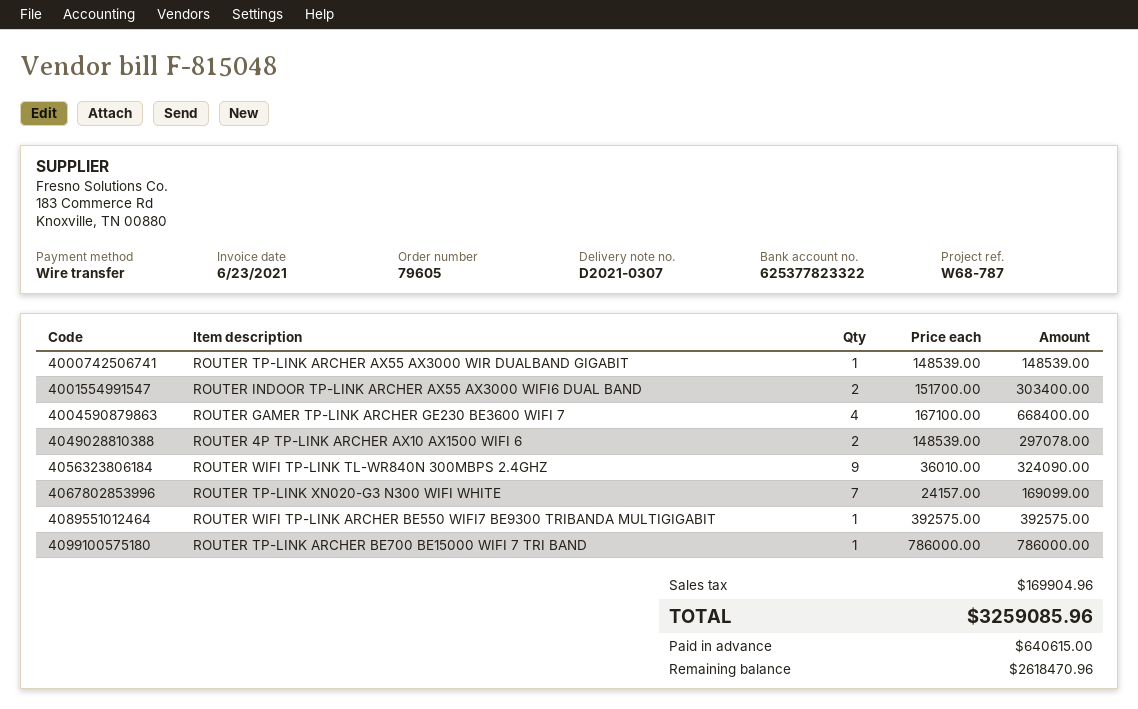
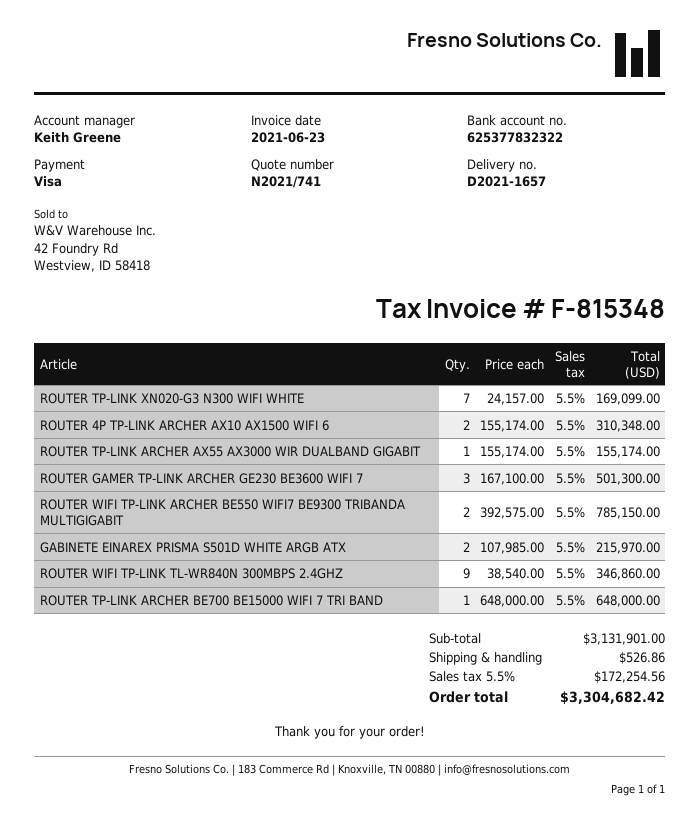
delivery note number: D2021-0307 -> D2021-1657
invoice number: F-815048 -> F-815348
payment method: bank transfer -> Visa
bank account: 625377823322 -> 625377832322
ROUTER TP-LINK ARCHER AX55 AX3000 WIR DUALBAND GIGABIT: 1 x 148539.00 = 148539.00 -> 1 x 155174.00 = 155174.00
ROUTER INDOOR TP-LINK ARCHER AX55 AX3000 WIFI6 DUAL BAND: 2 x 151700.00 = 303400.00 -> none
ROUTER GAMER TP-LINK ARCHER GE230 BE3600 WIFI 7: 4 x 167100.00 = 668400.00 -> 3 x 167100.00 = 501300.00
ROUTER 4P TP-LINK ARCHER AX10 AX1500 WIFI 6: 2 x 148539.00 = 297078.00 -> 2 x 155174.00 = 310348.00
ROUTER WIFI TP-LINK TL-WR840N 300MBPS 2.4GHZ: 9 x 36010.00 = 324090.00 -> 9 x 38540.00 = 346860.00
ROUTER WIFI TP-LINK ARCHER BE550 WIFI7 BE9300 TRIBANDA MULTIGIGABIT: 1 x 392575.00 = 392575.00 -> 2 x 392575.00 = 785150.00
ROUTER TP-LINK ARCHER BE700 BE15000 WIFI 7 TRI BAND: 1 x 786000.00 = 786000.00 -> 1 x 648000.00 = 648000.00
GABINETE EINAREX PRISMA S501D WHITE ARGB ATX: none -> 2 x 107985.00 = 215970.00
shipping: none -> 526.86
tax: 169904.96 -> 172254.56
total: 3259085.96 -> 3304682.42

